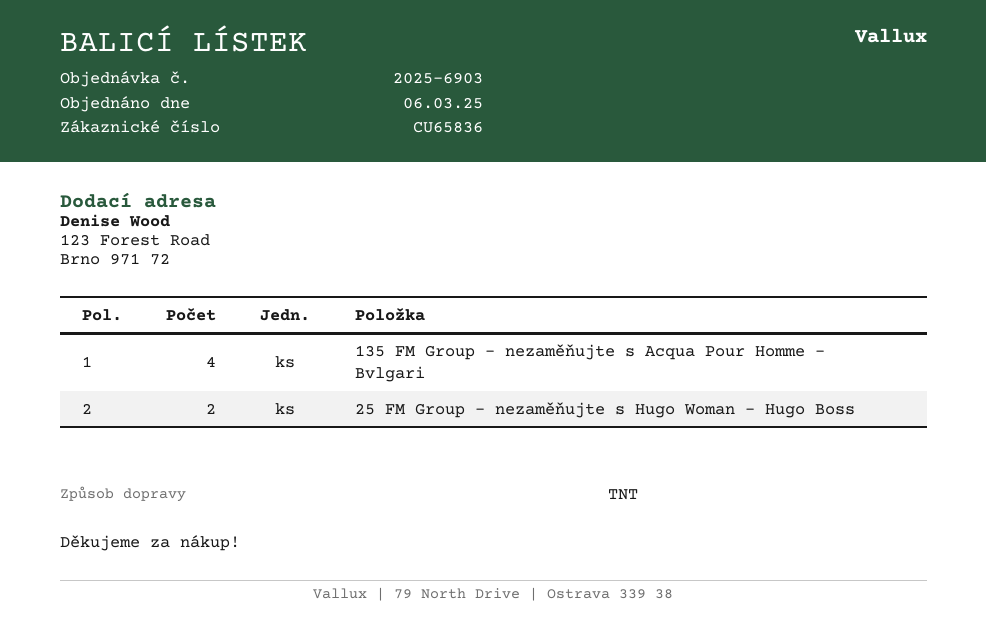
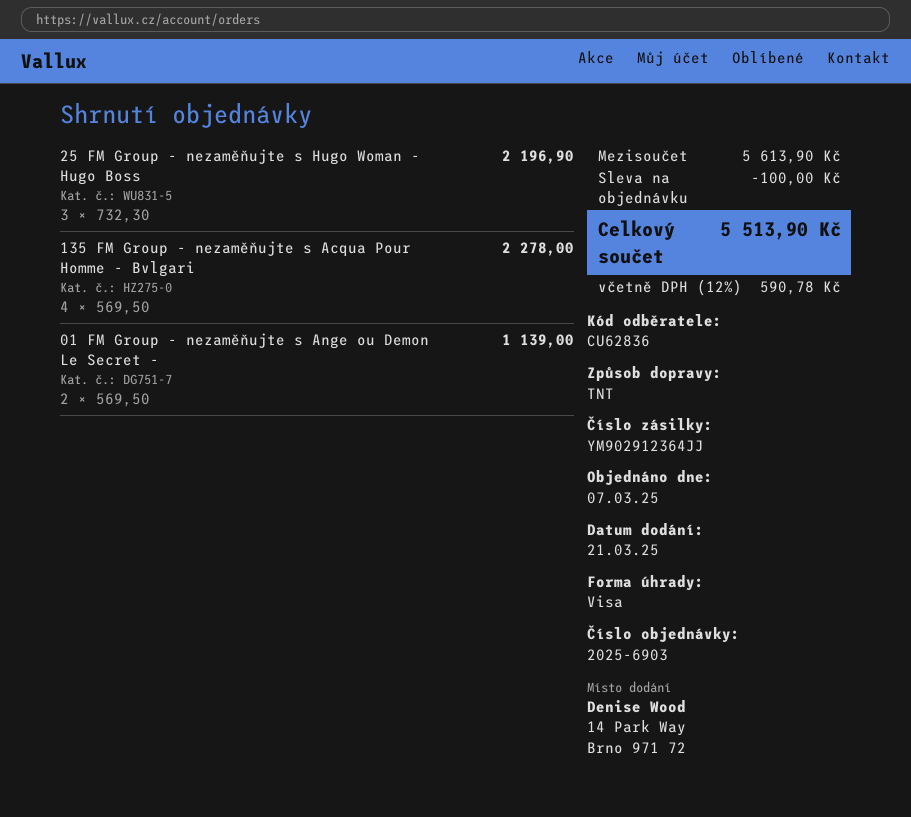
order date: 2025-03-06 -> 2025-03-07
customer number: CU65836 -> CU62836
ship to: 123 Forest Road, Brno 971 72 -> 14 Park Way, Brno 971 72
25 FM Group - nezaměňujte s Hugo Woman - Hugo Boss: 2 -> 3
01 FM Group - nezaměňujte s Ange ou Demon Le Secret -: none -> 2

